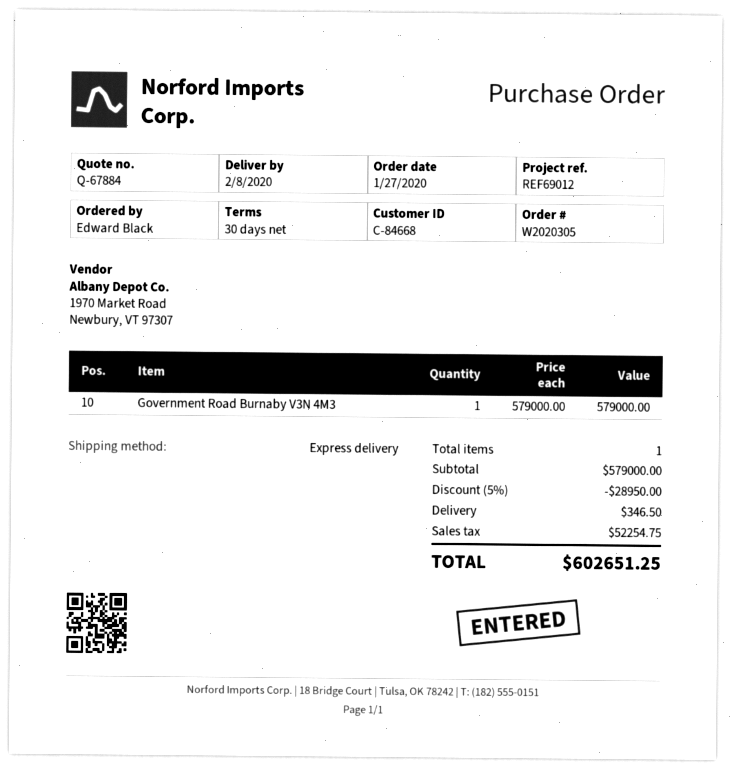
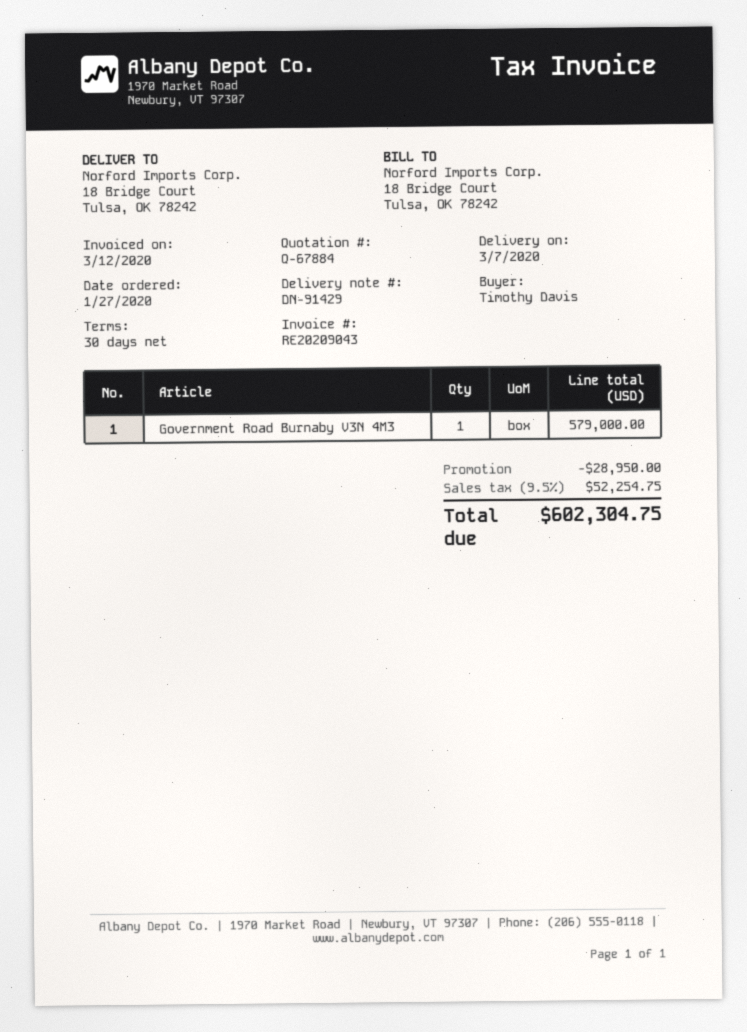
delivery date: 2020-02-08 -> 2020-03-07
ordered by: Edward Black -> Timothy Davis
shipping: 346.50 -> none
total: 602651.25 -> 602304.75

